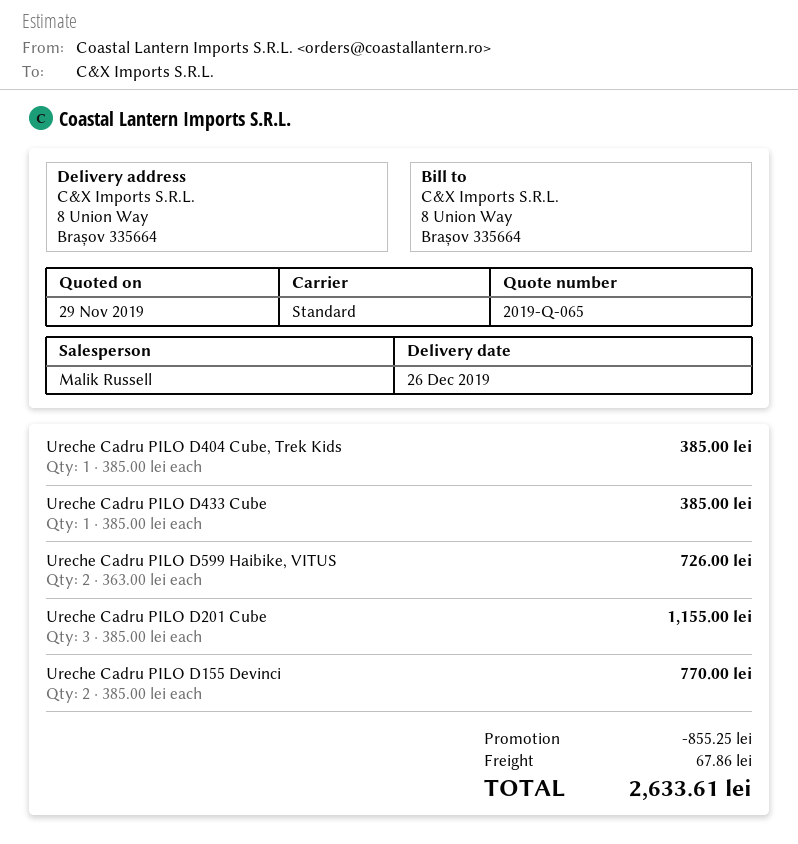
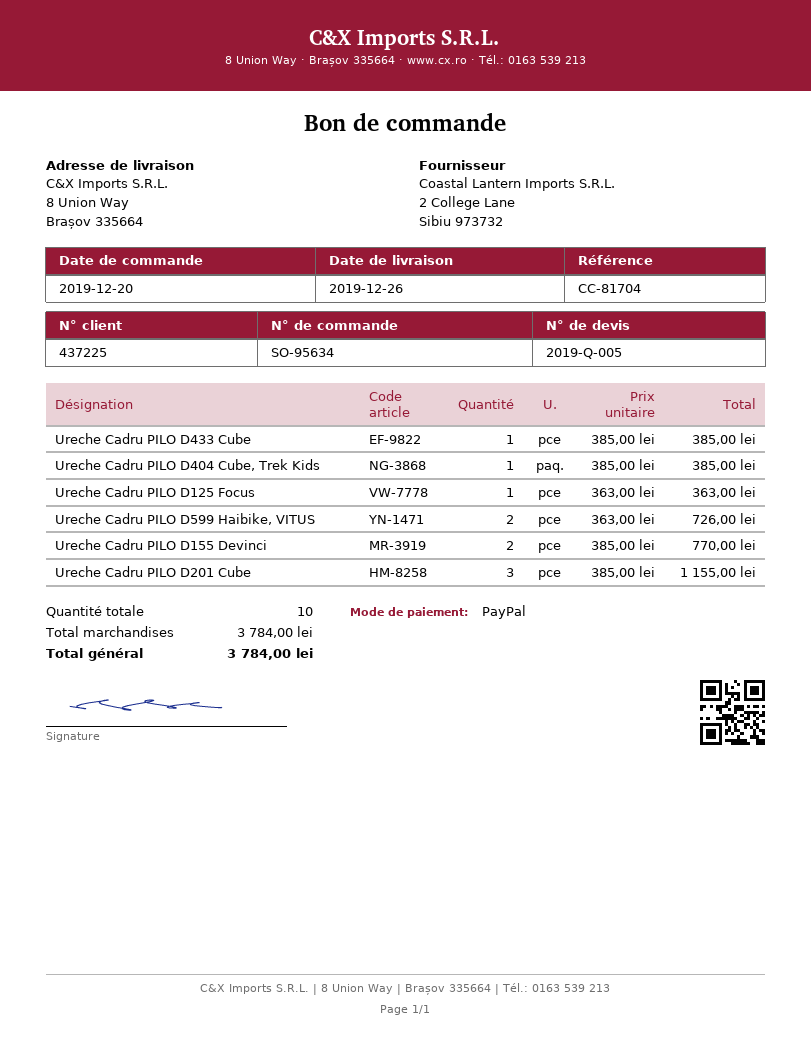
quote number: 2019-Q-065 -> 2019-Q-005
Ureche Cadru PILO D125 Focus: none -> 1 x 363.00 = 363.00
discount: 855.25 -> none
shipping: 67.86 -> none
total: 2633.61 -> 3784.00

